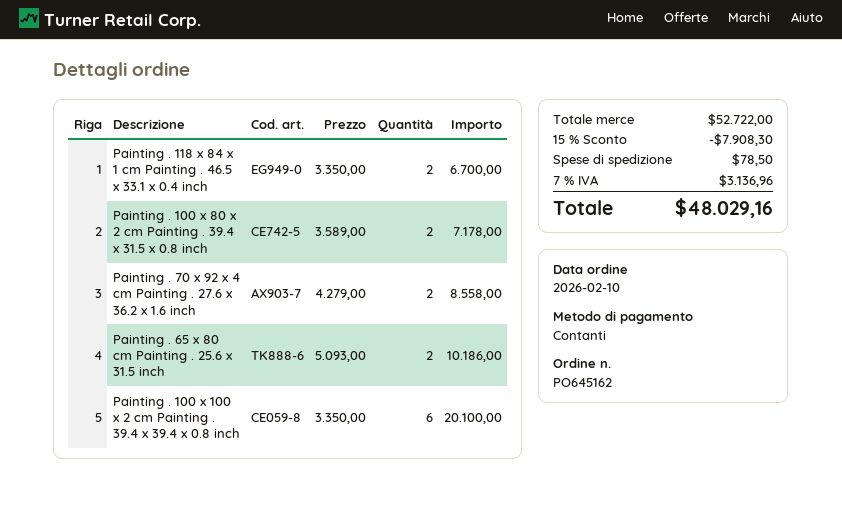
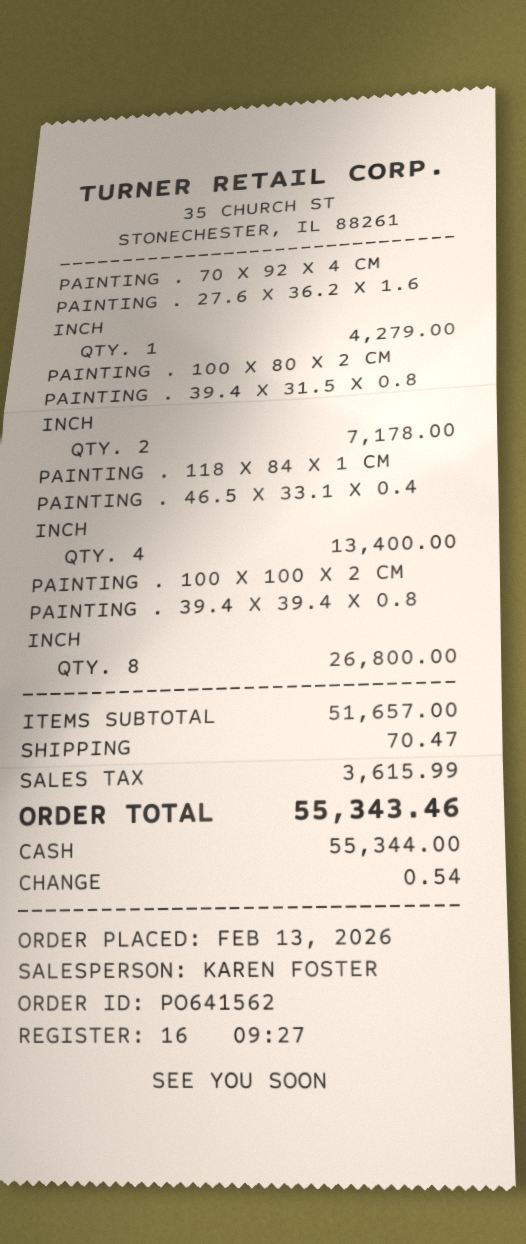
order number: PO645162 -> PO641562
order date: 2026-02-10 -> 2026-02-13
Painting . 118 x 84 x 1 cm Painting . 46.5 x 33.1 x 0.4 inch: 2 for 6700.00 -> 4 for 13400.00
Painting . 70 x 92 x 4 cm Painting . 27.6 x 36.2 x 1.6 inch: 2 for 8558.00 -> 1 for 4279.00
Painting . 65 x 80 cm Painting . 25.6 x 31.5 inch: 2 for 10186.00 -> none
Painting . 100 x 100 x 2 cm Painting . 39.4 x 39.4 x 0.8 inch: 6 for 20100.00 -> 8 for 26800.00
subtotal: 52722.00 -> 51657.00
discount: 15% = 7908.30 -> none
shipping: 78.50 -> 70.47
tax: 3136.96 -> 3615.99
total: 48029.16 -> 55343.46

